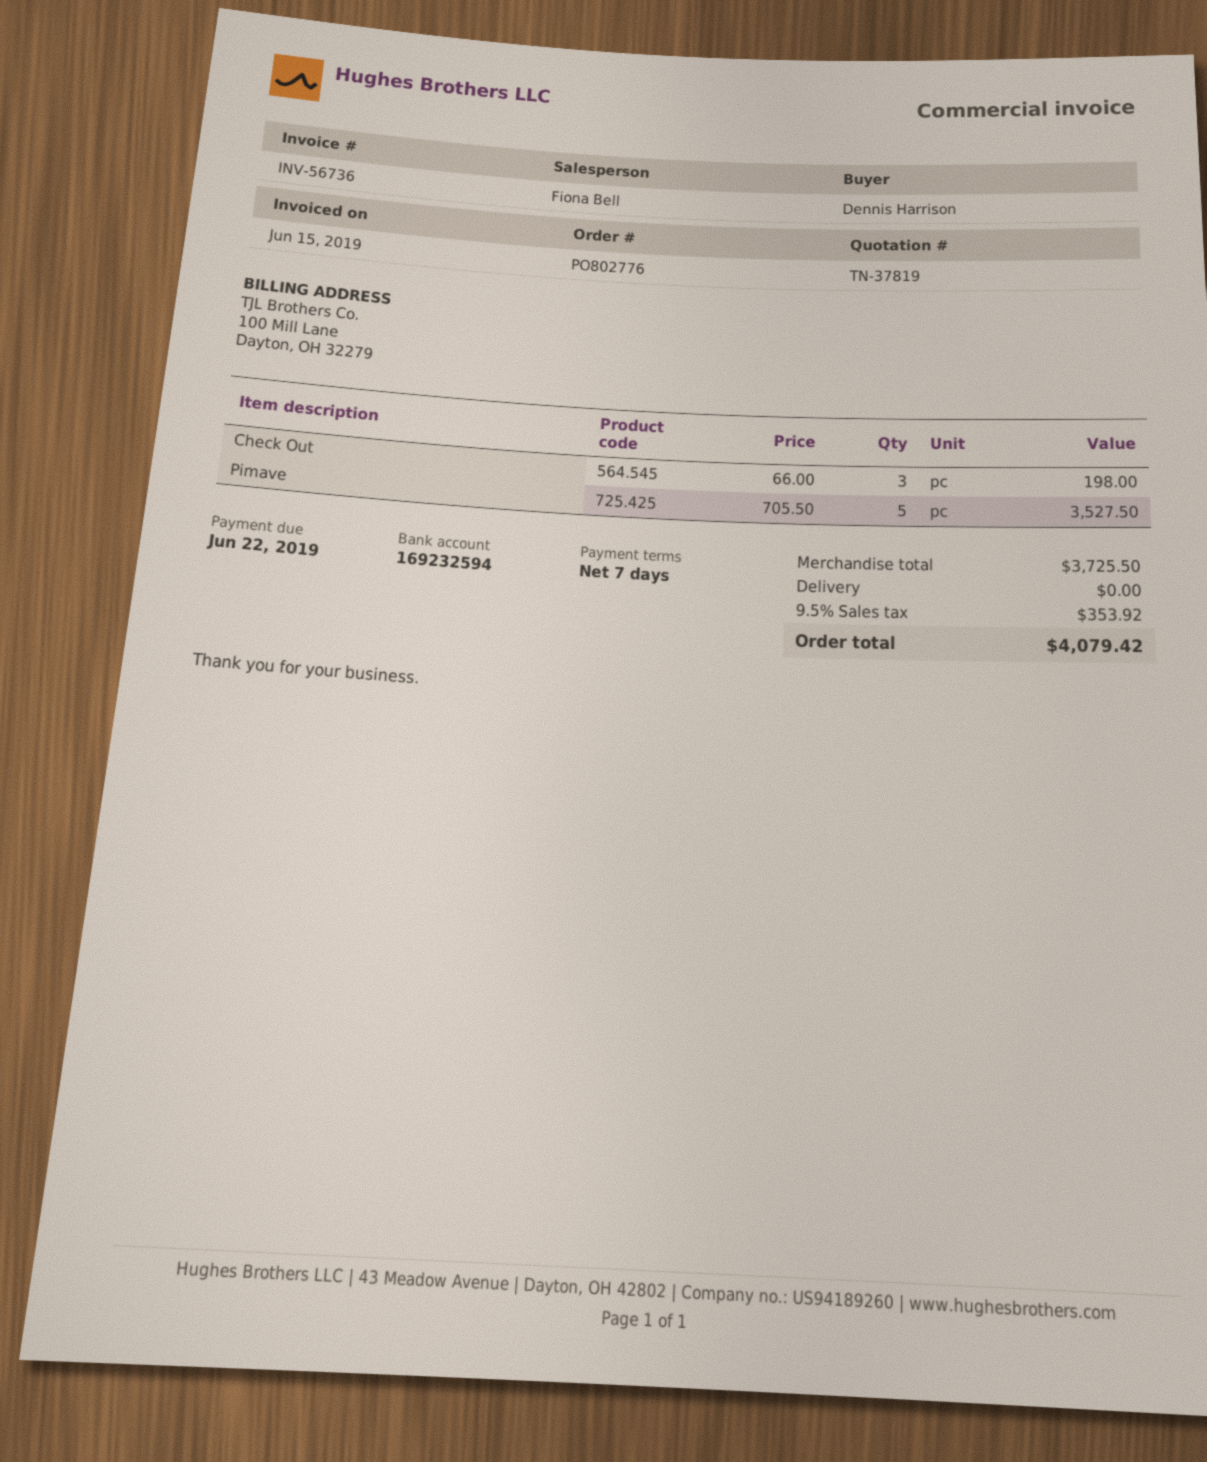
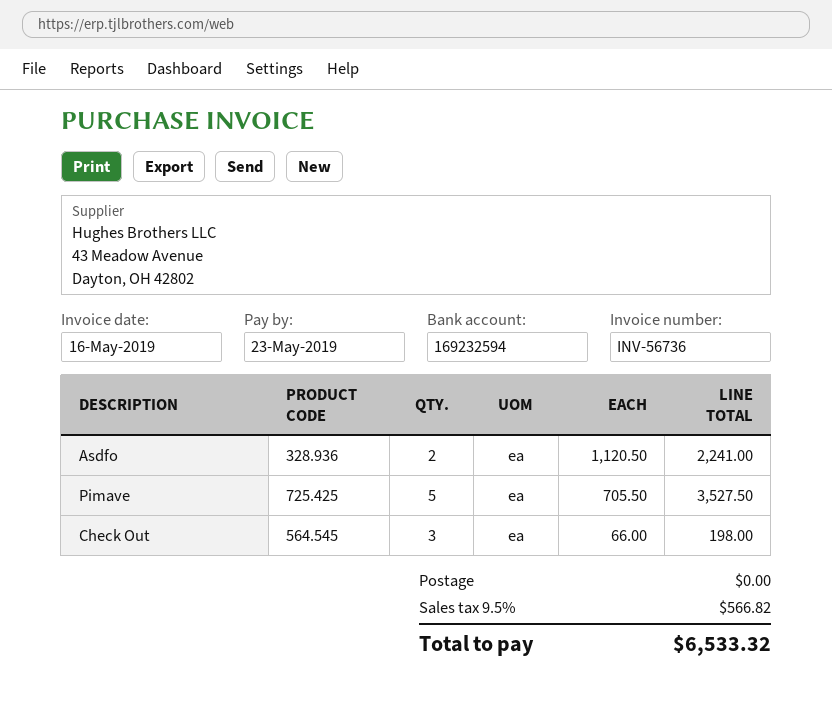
invoice date: 2019-06-15 -> 2019-05-16
due date: 2019-06-22 -> 2019-05-23
Asdfo: none -> 2 x 1120.50 = 2241.00
tax: 9.5% = 353.92 -> 9.5% = 566.82
total: 4079.42 -> 6533.32

